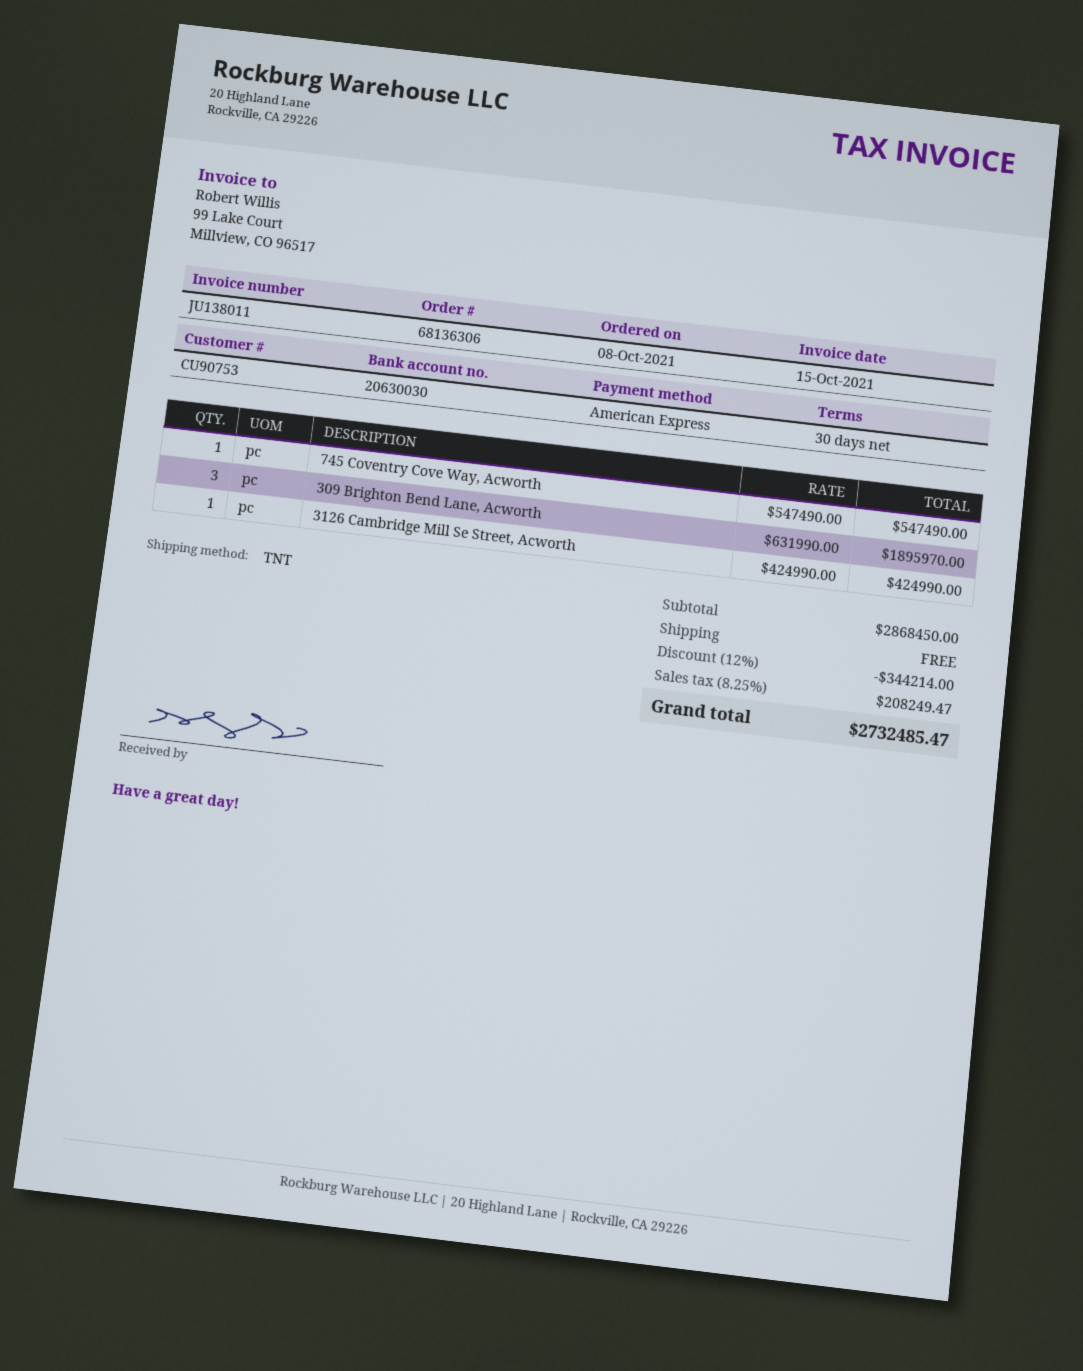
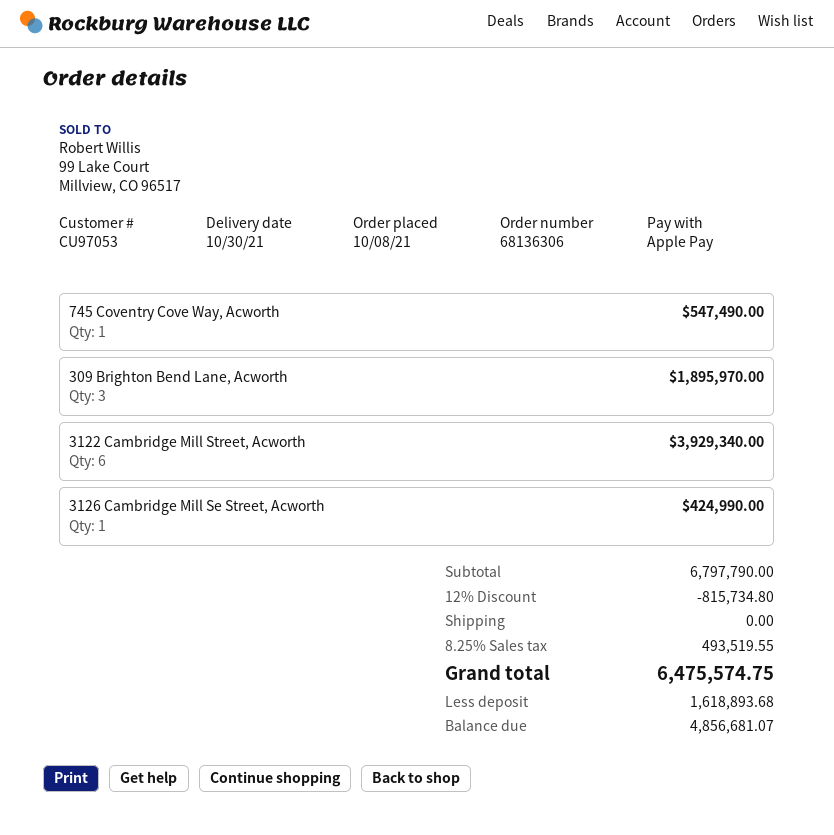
customer number: CU90753 -> CU97053
payment method: American Express -> Apple Pay
3122 Cambridge Mill Street, Acworth: none -> 6 for 3929340.00
subtotal: 2868450.00 -> 6797790.00
discount: 12% = 344214.00 -> 12% = 815734.80
tax: 8.25% = 208249.47 -> 8.25% = 493519.55
total: 2732485.47 -> 6475574.75

